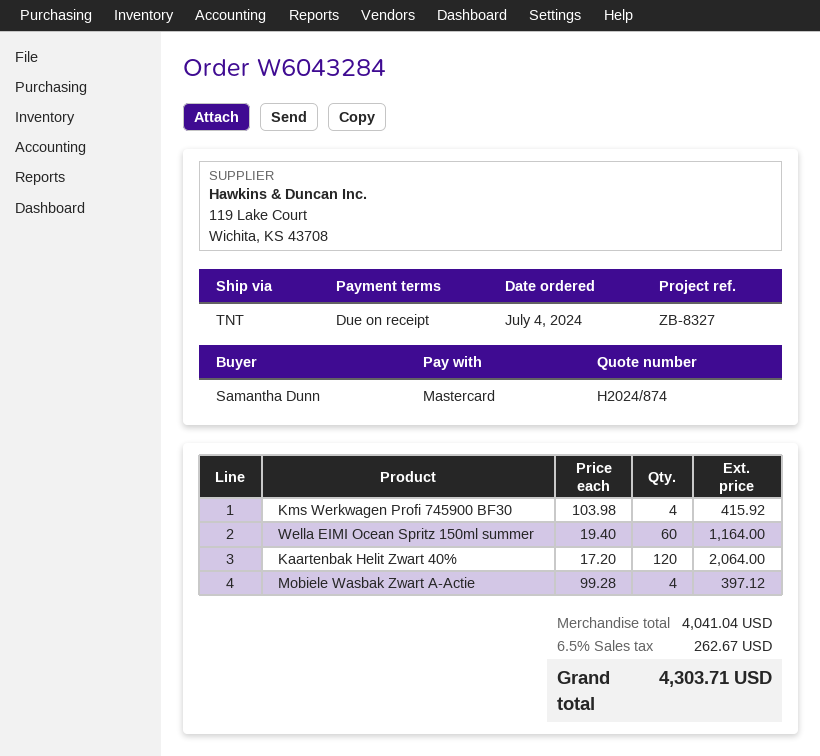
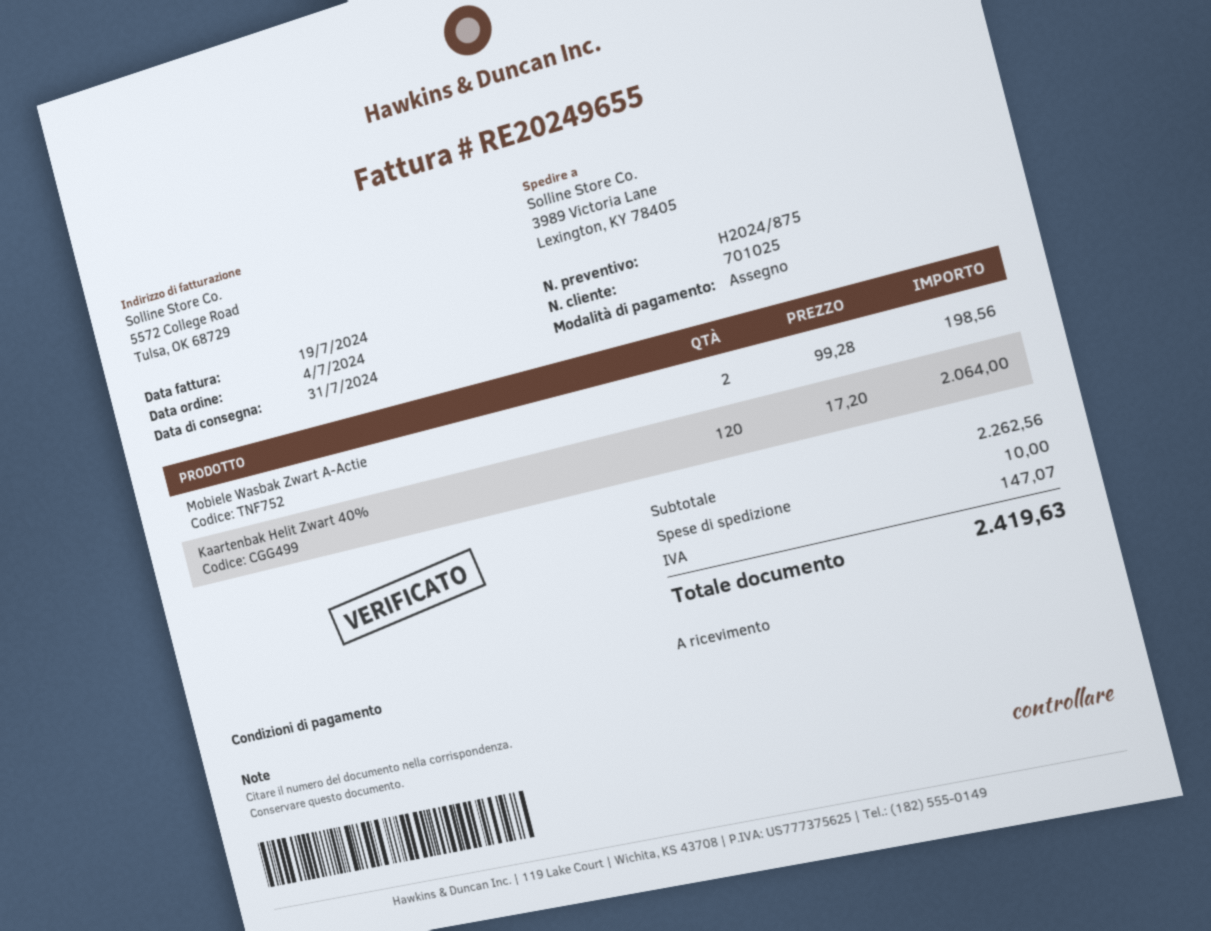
quote number: H2024/874 -> H2024/875
payment method: Mastercard -> cheque
Kms Werkwagen Profi 745900 BF30: 4 x 103.98 = 415.92 -> none
Wella EIMI Ocean Spritz 150ml summer: 60 x 19.40 = 1164.00 -> none
Mobiele Wasbak Zwart A-Actie: 4 x 99.28 = 397.12 -> 2 x 99.28 = 198.56
subtotal: 4041.04 -> 2262.56
shipping: none -> 10.00
tax: 262.67 -> 147.07
total: 4303.71 -> 2419.63

